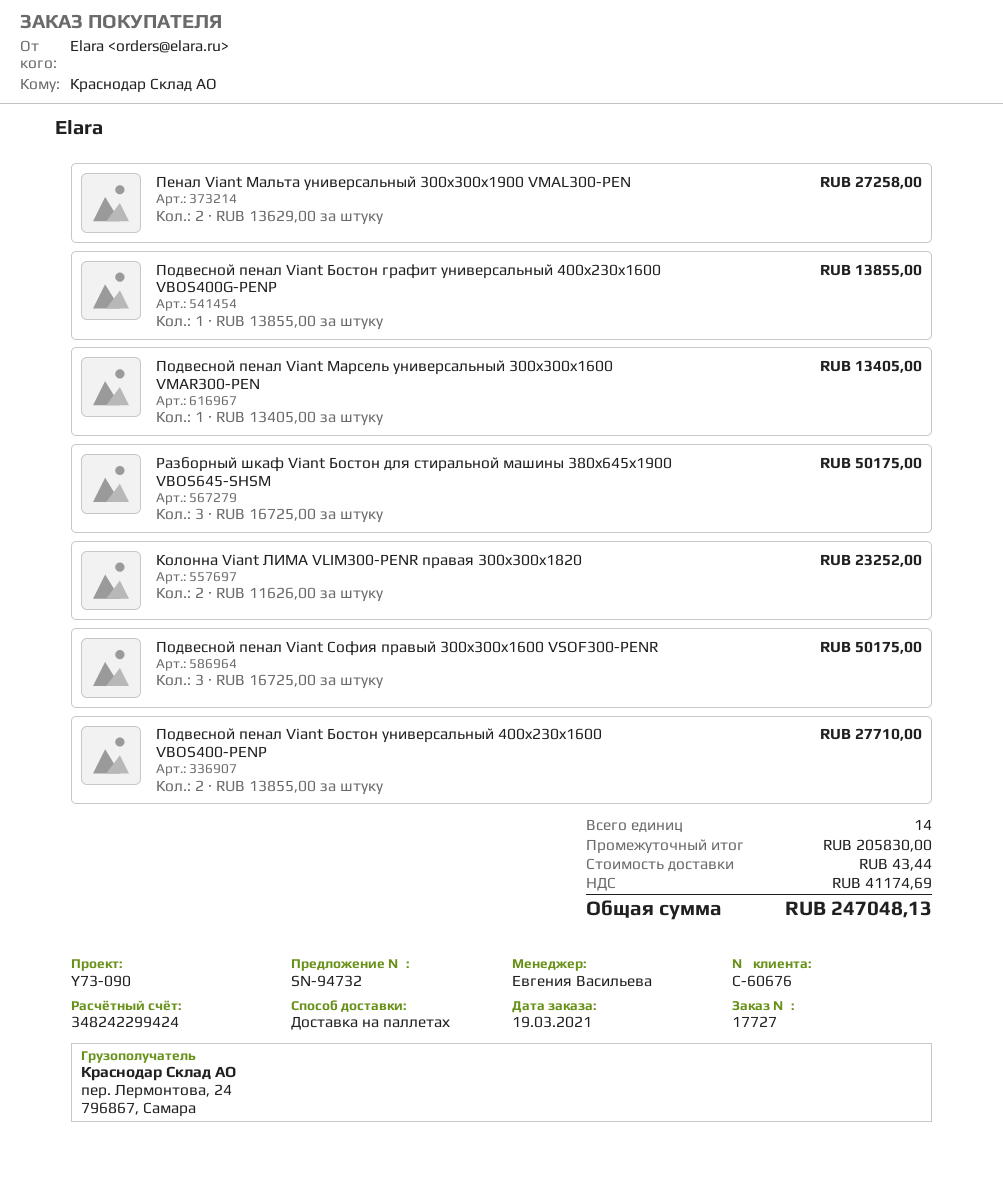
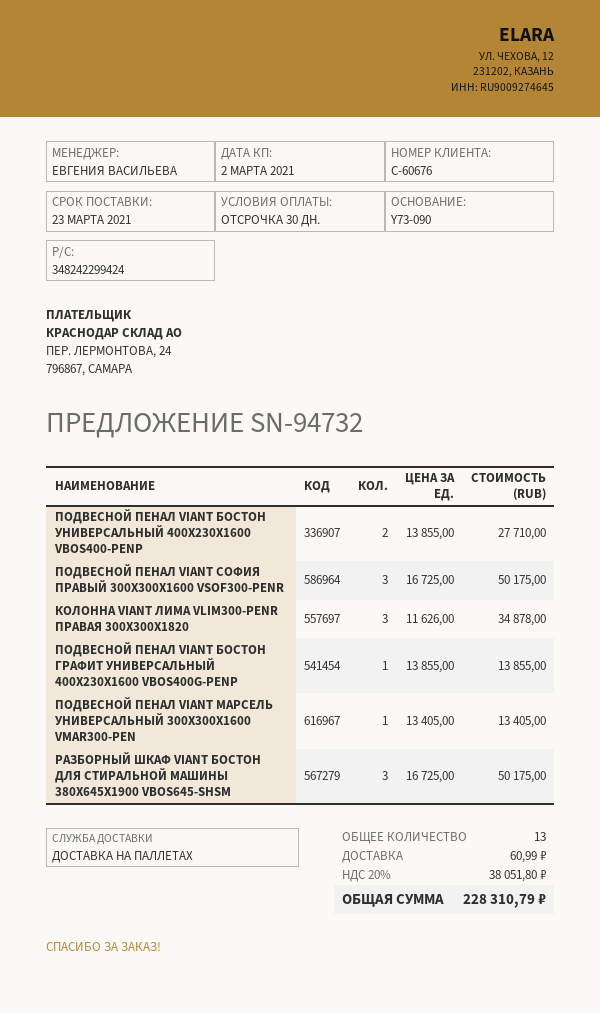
Пенал Viant Мальта универсальный 300x300x1900 VMAL300-PEN: 2 x 13629.00 = 27258.00 -> none
Колонна Viant ЛИМА VLIM300-PENR правая 300x300x1820: 2 x 11626.00 = 23252.00 -> 3 x 11626.00 = 34878.00
total quantity: 14 -> 13
shipping: 43.44 -> 60.99
tax: 41174.69 -> 38051.80
total: 247048.13 -> 228310.79

